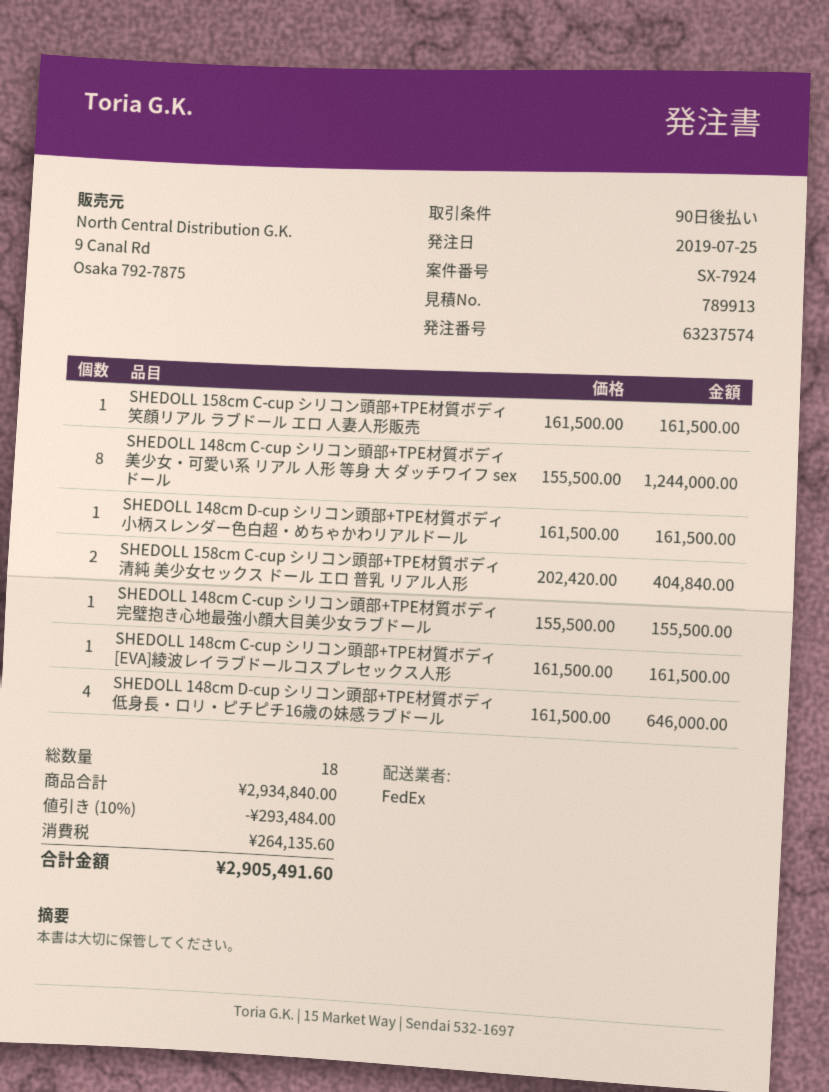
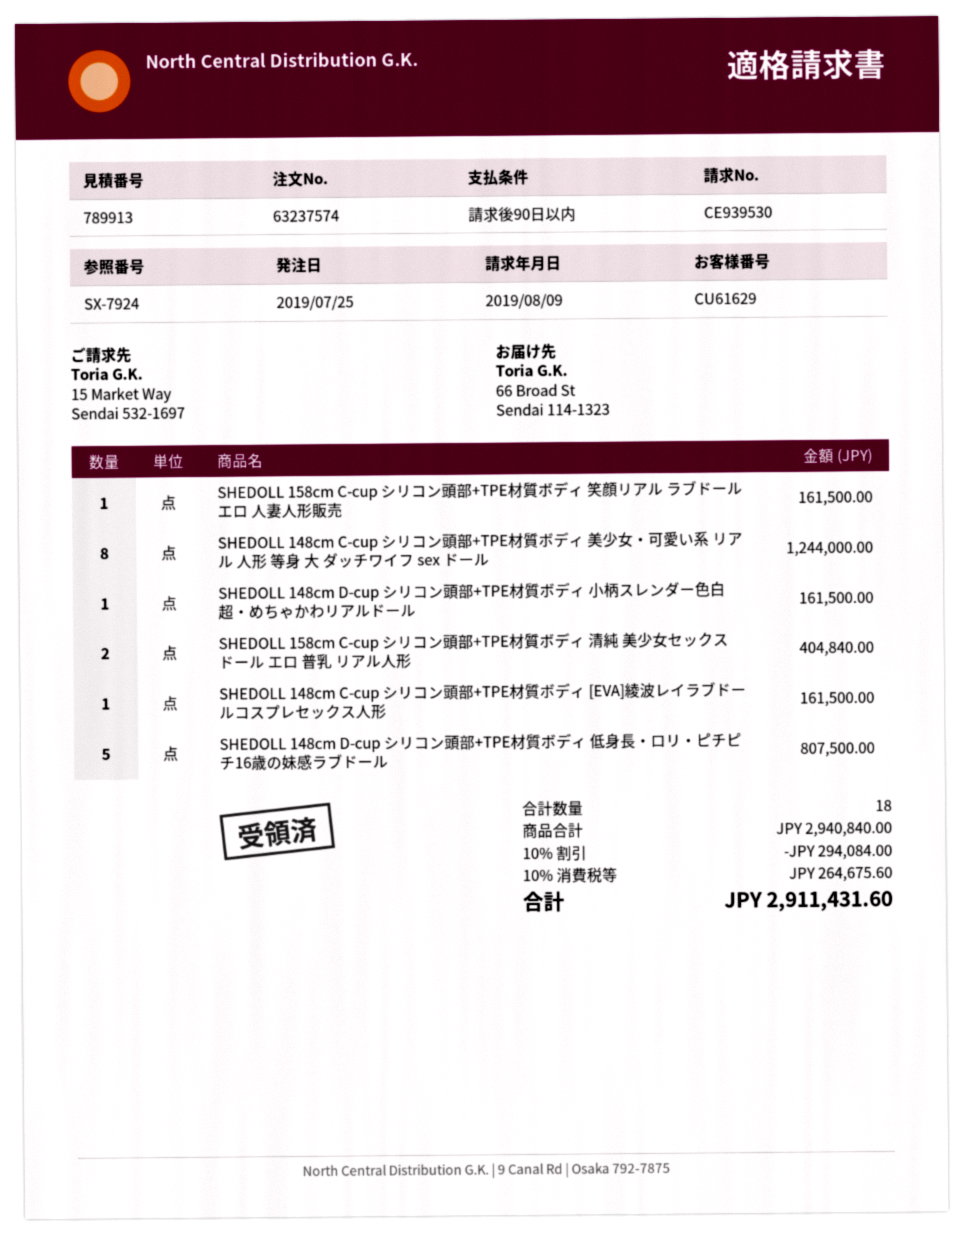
SHEDOLL 148cm C-cup シリコン頭部+TPE材質ボディ 完璧抱き心地最強小顔大目美少女ラブドール: 1 for 155500.00 -> none
SHEDOLL 148cm D-cup シリコン頭部+TPE材質ボディ 低身長・ロリ・ピチピチ16歳の妹感ラブドール: 4 for 646000.00 -> 5 for 807500.00
subtotal: 2934840.00 -> 2940840.00
discount: 10% = 293484.00 -> 10% = 294084.00
tax: 264135.60 -> 264675.60
total: 2905491.60 -> 2911431.60

